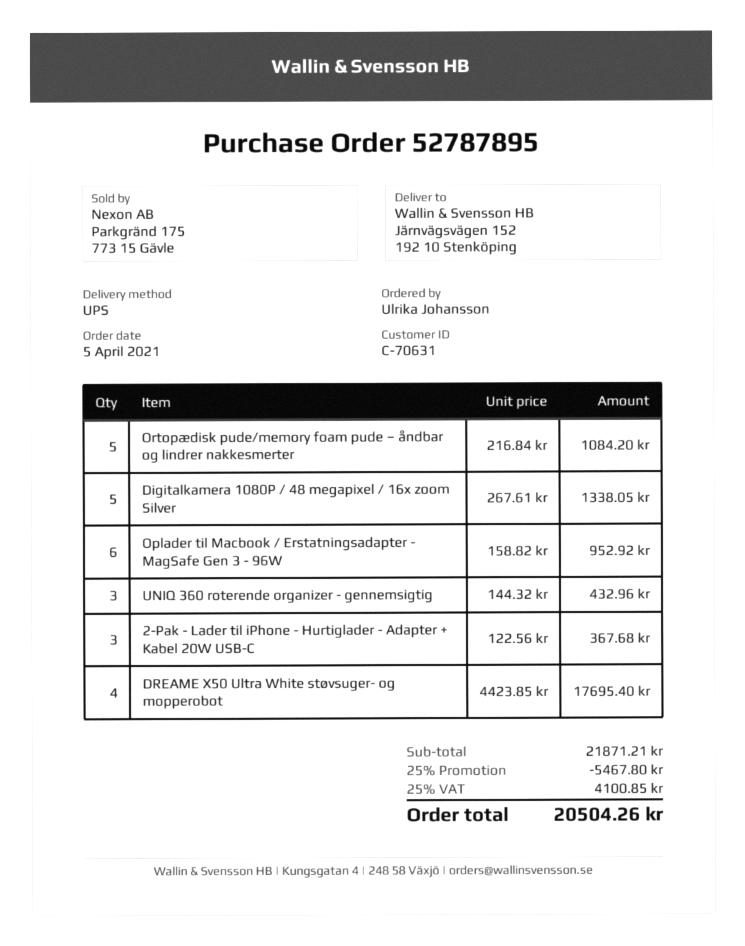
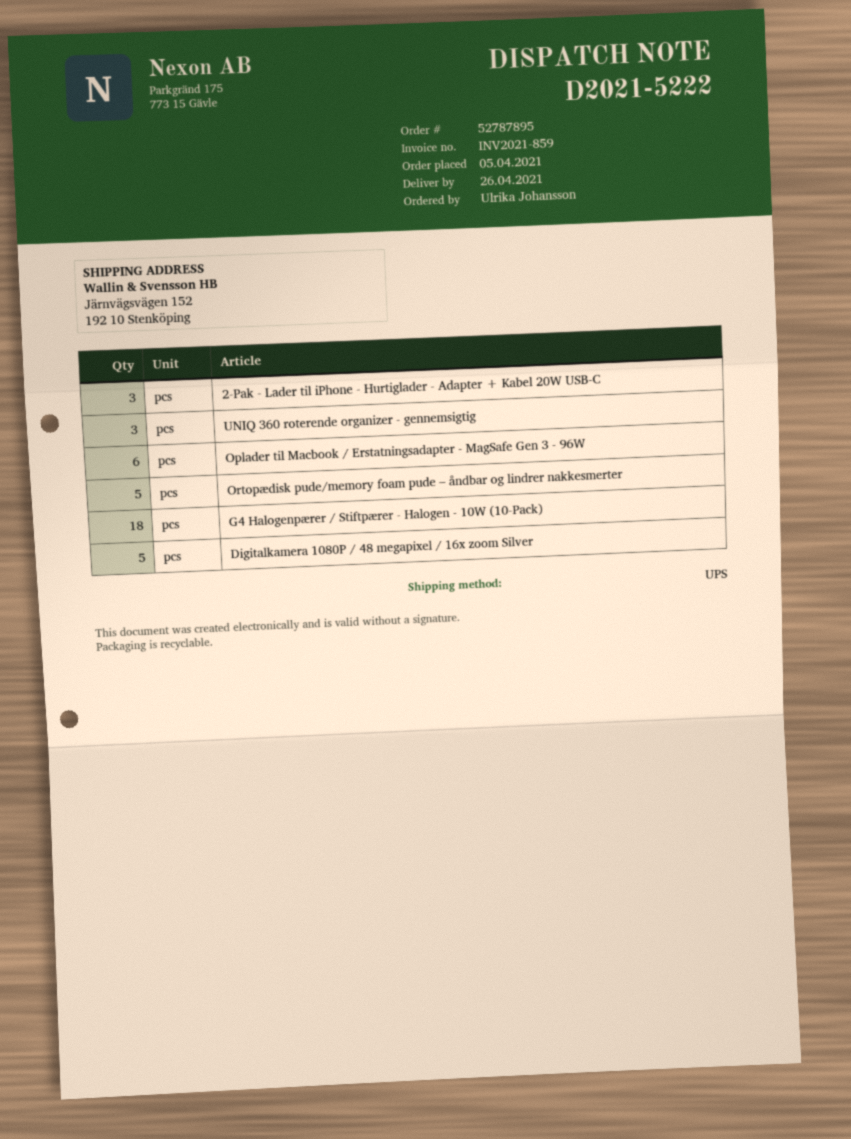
DREAME X50 Ultra White støvsuger- og mopperobot: 4 -> none
G4 Halogenpærer / Stiftpærer - Halogen - 10W (10-Pack): none -> 18

